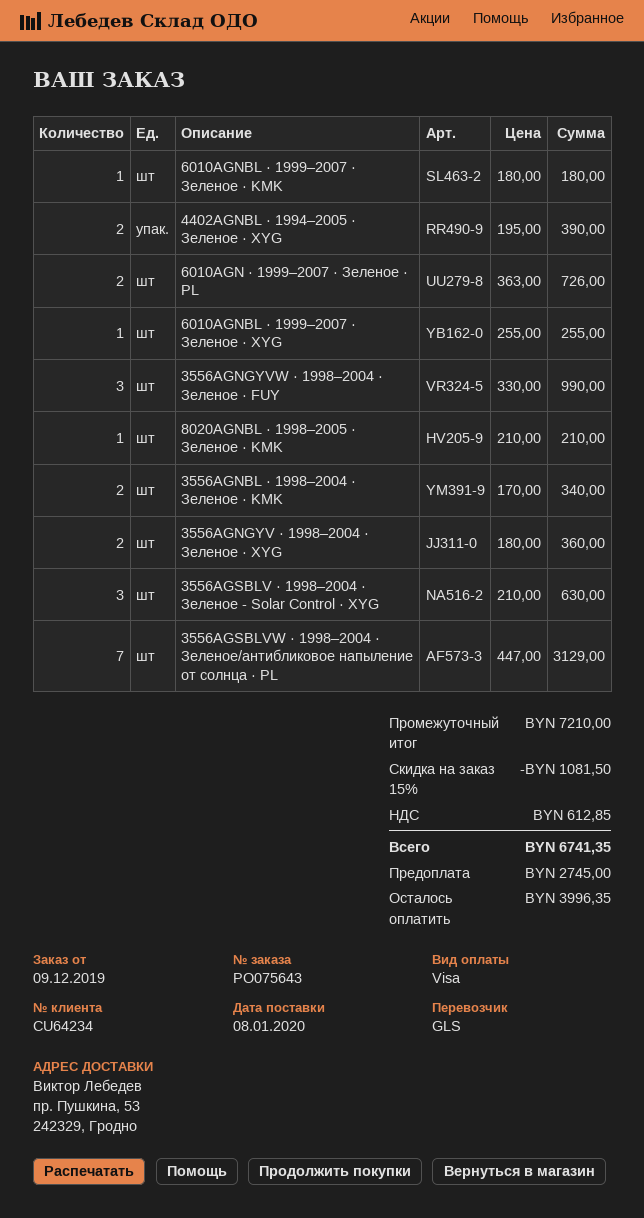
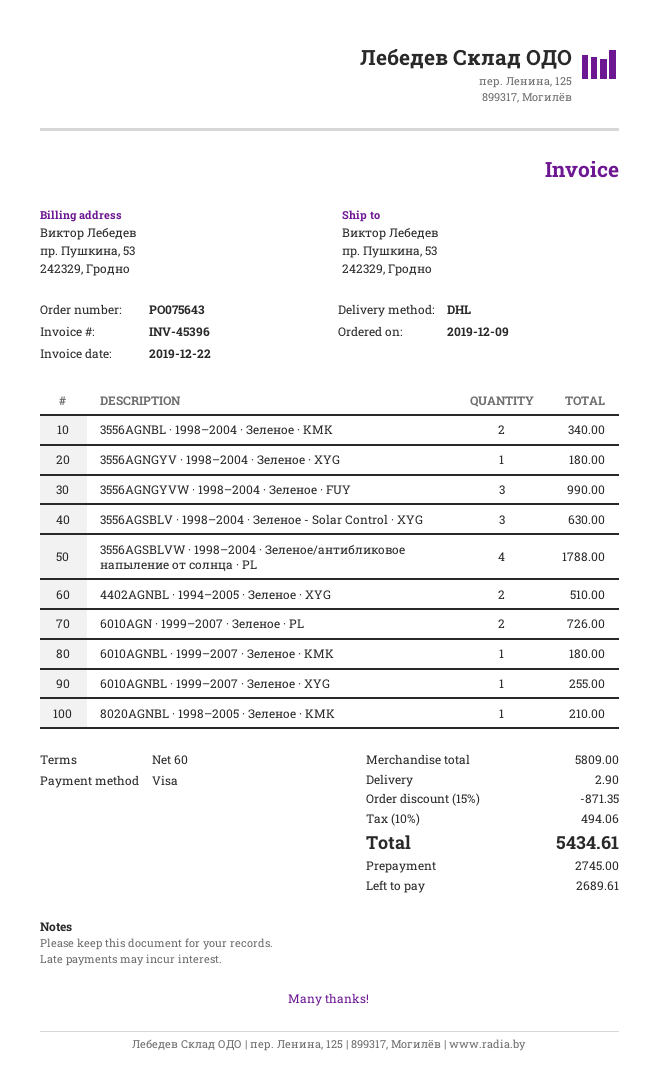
shipping method: GLS -> DHL
4402AGNBL · 1994–2005 · Зеленое · XYG: 2 for 390.00 -> 2 for 510.00
3556AGNGYV · 1998–2004 · Зеленое · XYG: 2 for 360.00 -> 1 for 180.00
3556AGSBLVW · 1998–2004 · Зеленое/антибликовое напыление от солнца · PL: 7 for 3129.00 -> 4 for 1788.00
subtotal: 7210.00 -> 5809.00
discount: 15% = 1081.50 -> 15% = 871.35
shipping: none -> 2.90
tax: 612.85 -> 494.06
total: 6741.35 -> 5434.61
balance: 3996.35 -> 2689.61

